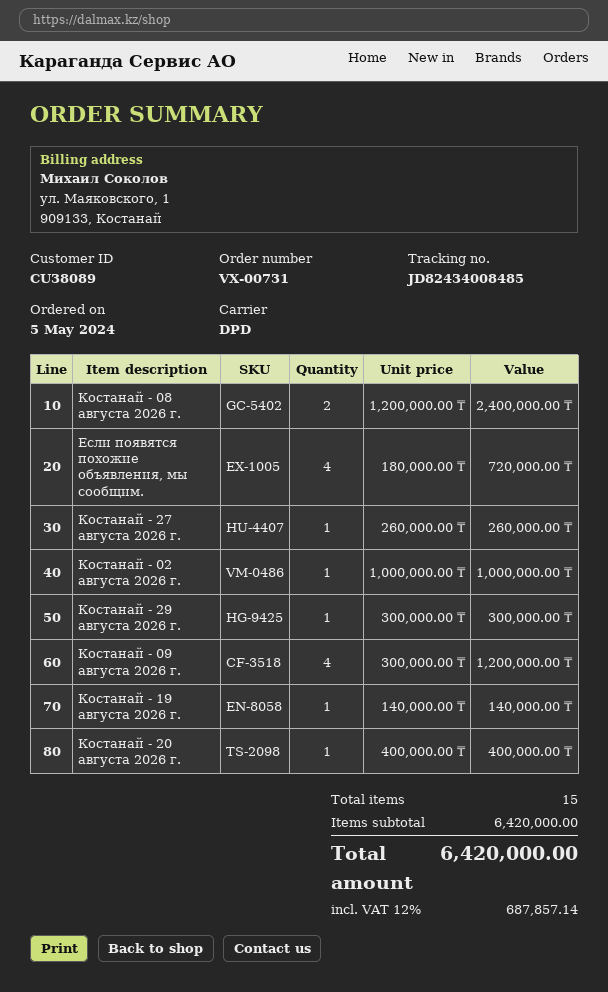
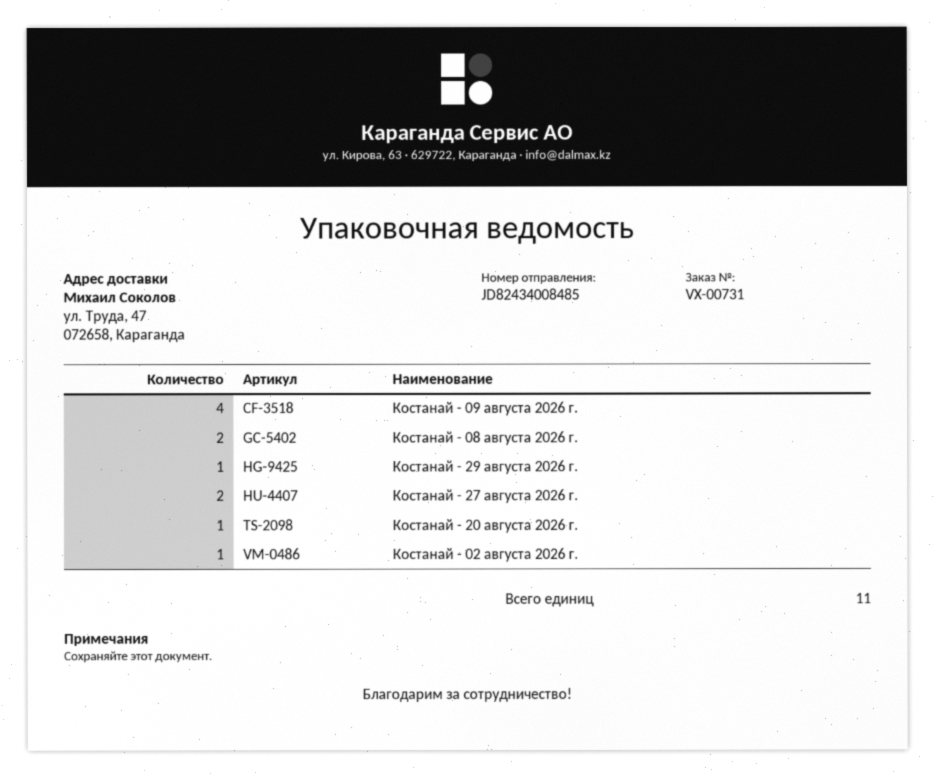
Если появятся похожие объявления, мы сообщим.: 4 -> none
Костанай - 27 августа 2026 г.: 1 -> 2
Костанай - 19 августа 2026 г.: 1 -> none
total quantity: 15 -> 11

